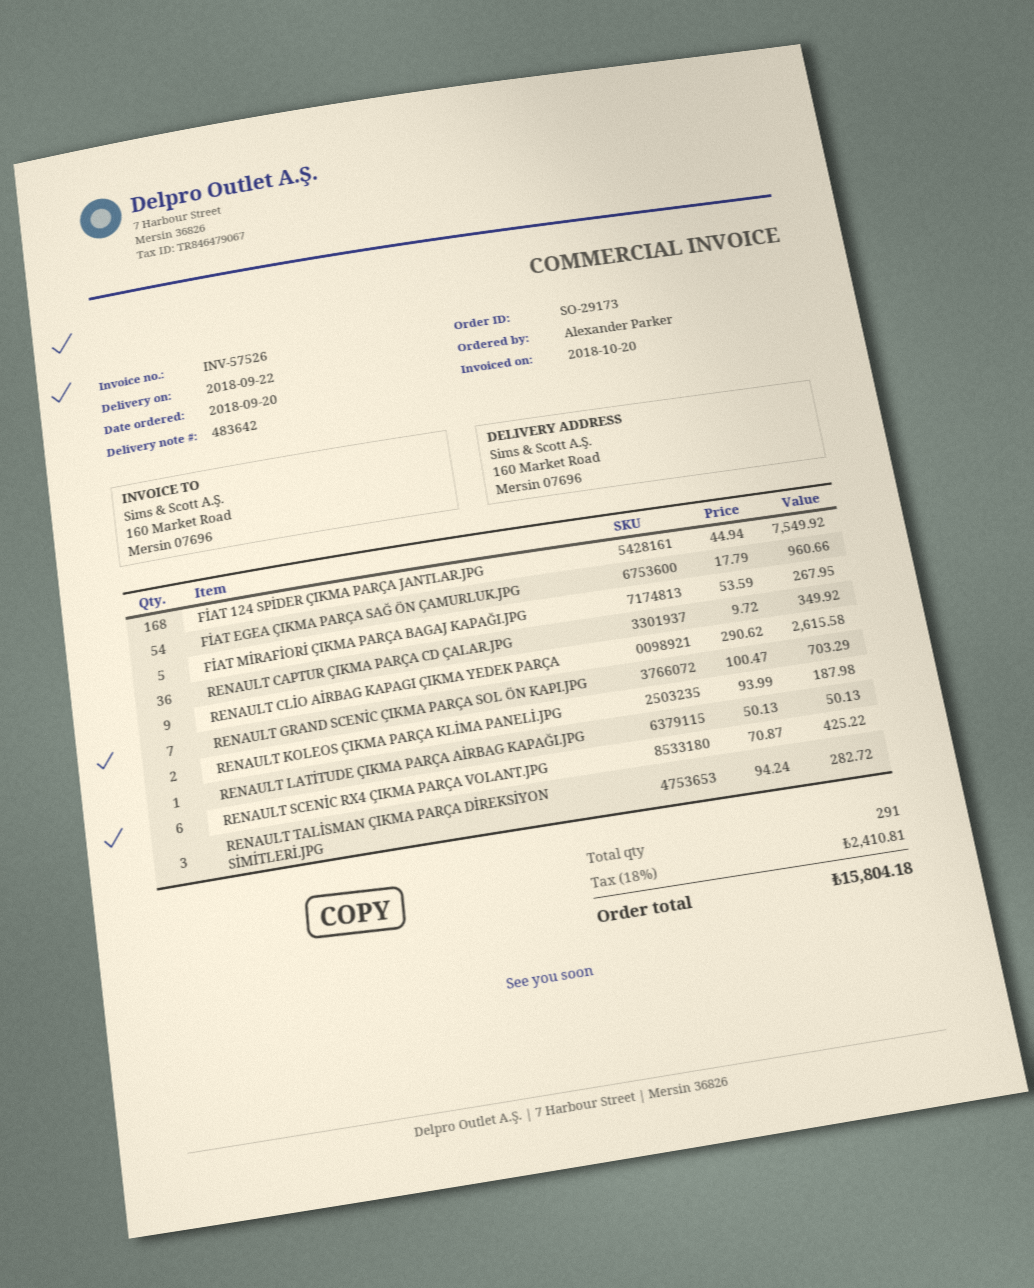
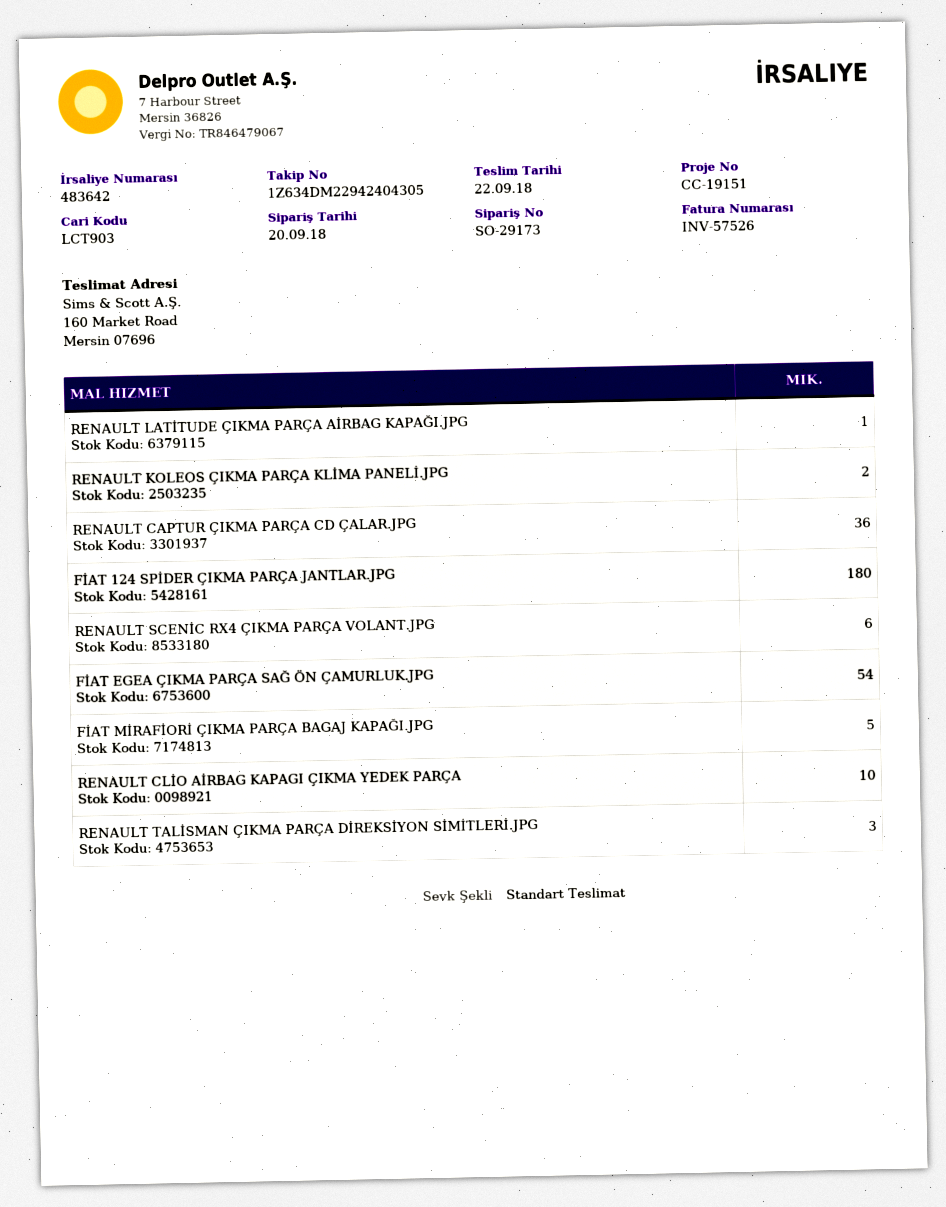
FİAT 124 SPİDER ÇIKMA PARÇA JANTLAR.JPG: 168 -> 180
RENAULT CLİO AİRBAG KAPAGI ÇIKMA YEDEK PARÇA: 9 -> 10
RENAULT GRAND SCENİC ÇIKMA PARÇA SOL ÖN KAPI.JPG: 7 -> none

